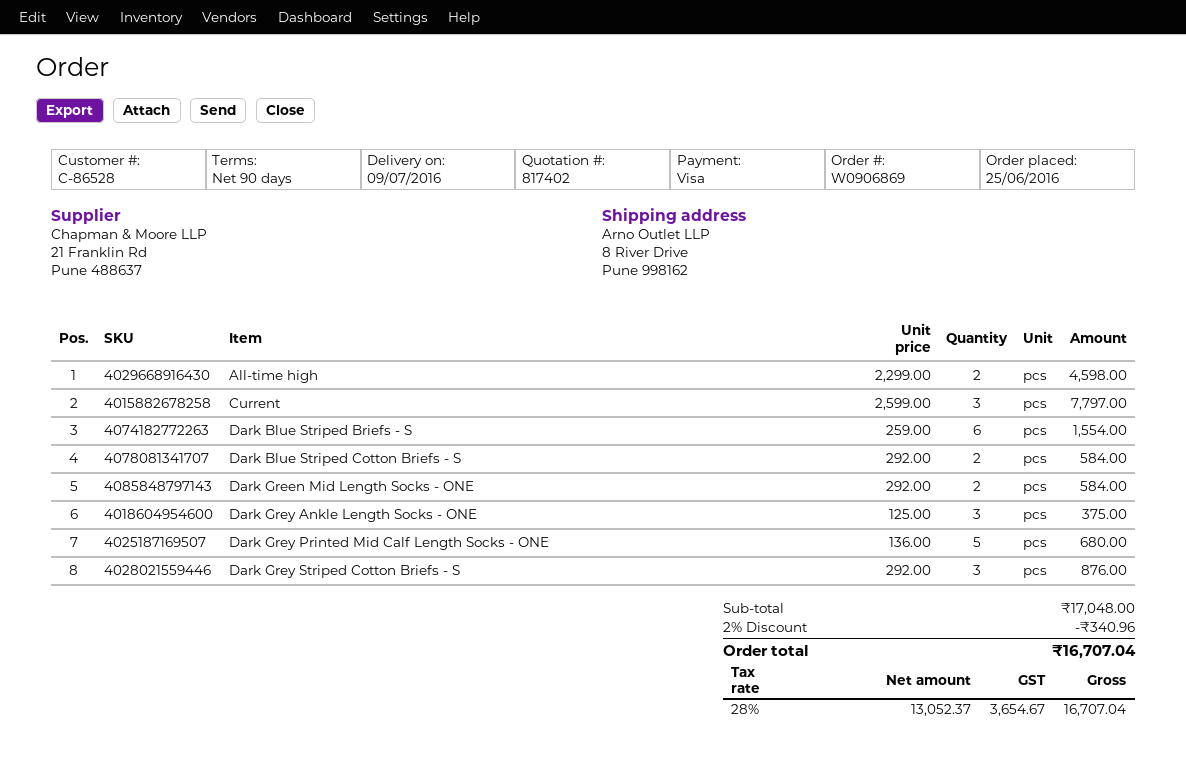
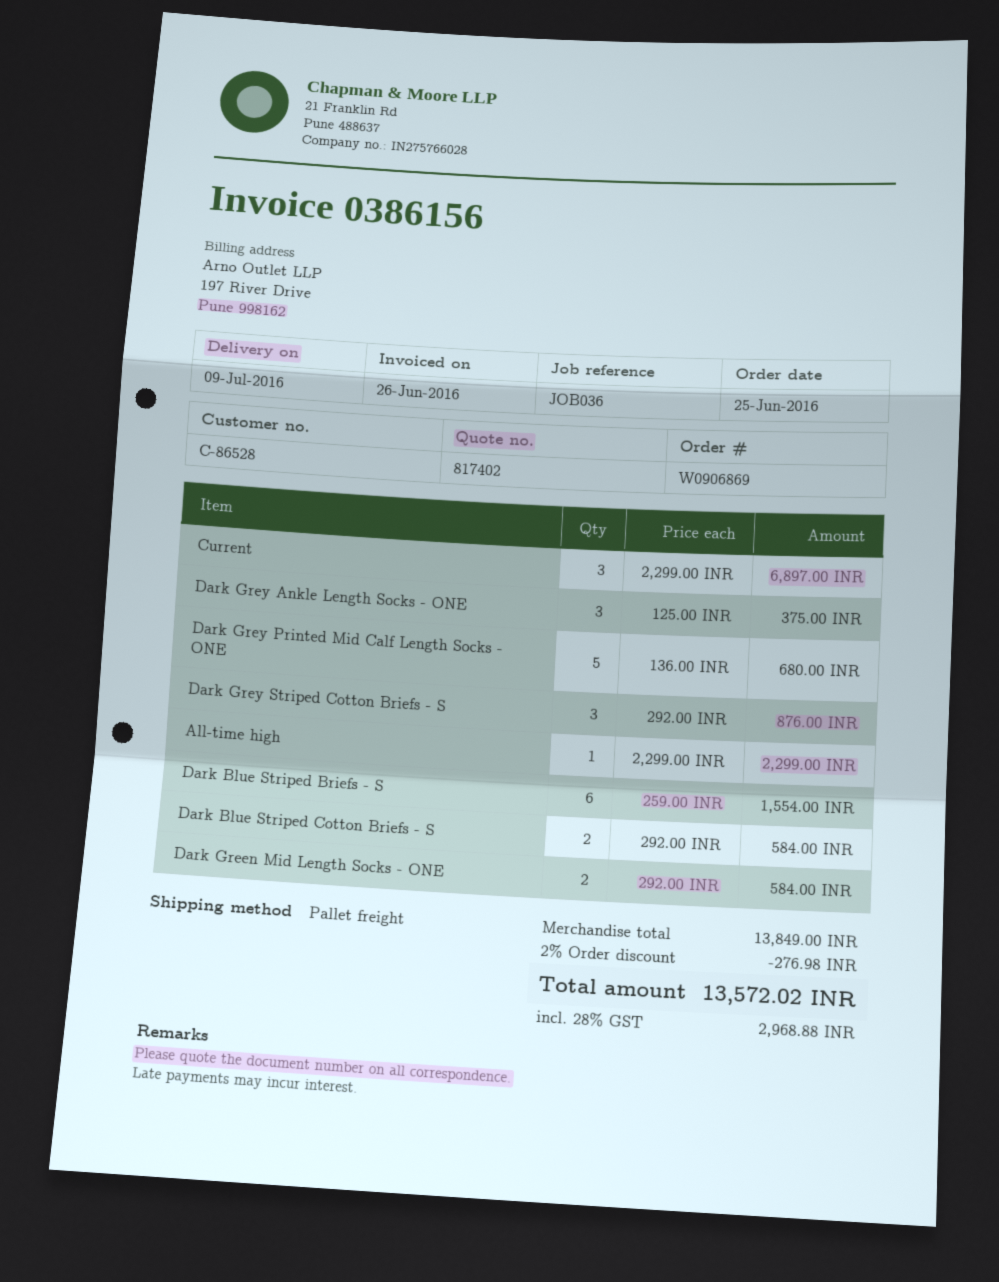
All-time high: 2 x 2299.00 = 4598.00 -> 1 x 2299.00 = 2299.00
Current: 3 x 2599.00 = 7797.00 -> 3 x 2299.00 = 6897.00
subtotal: 17048.00 -> 13849.00
discount: 2% = 340.96 -> 2% = 276.98
tax: 28% = 3654.67 -> 28% = 2968.88
total: 16707.04 -> 13572.02

